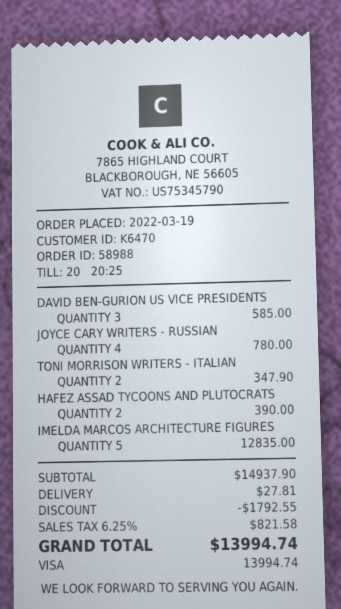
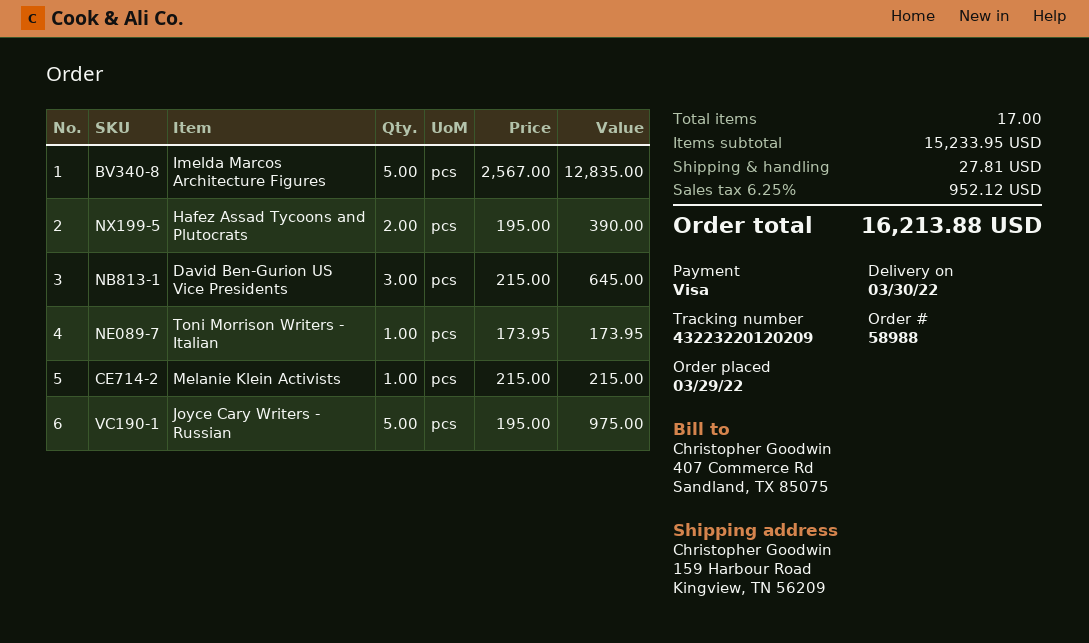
order date: 2022-03-19 -> 2022-03-29
DAVID BEN-GURION US VICE PRESIDENTS: 3 for 585.00 -> 3 for 645.00
JOYCE CARY WRITERS - RUSSIAN: 4 for 780.00 -> 5 for 975.00
TONI MORRISON WRITERS - ITALIAN: 2 for 347.90 -> 1 for 173.95
Melanie Klein Activists: none -> 1 for 215.00
subtotal: 14937.90 -> 15233.95
discount: 1792.55 -> none
tax: 6.25% = 821.58 -> 6.25% = 952.12
total: 13994.74 -> 16213.88

